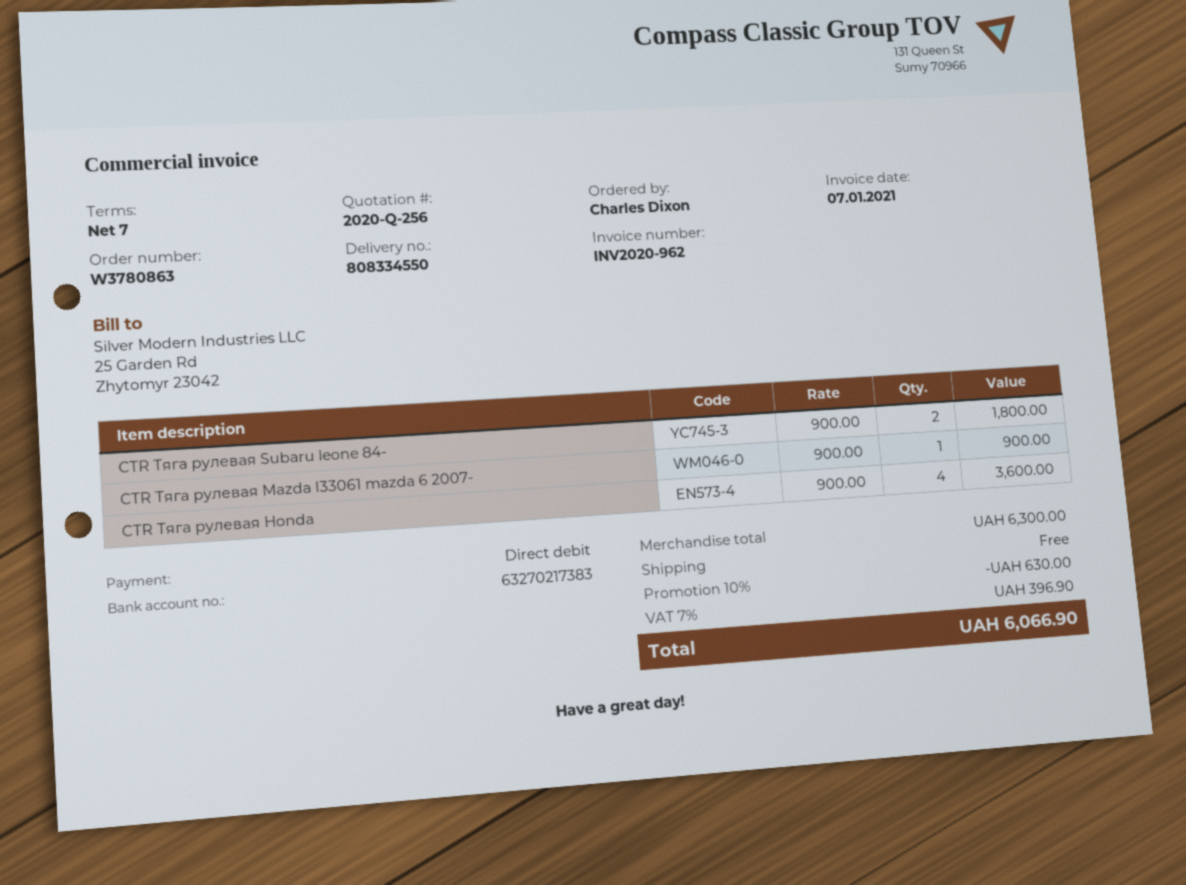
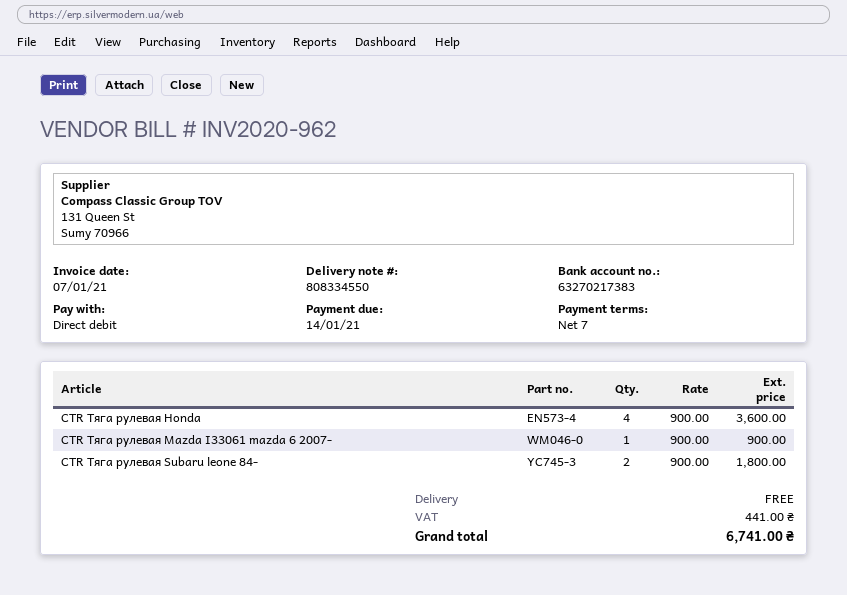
discount: 10% = 630.00 -> none
tax: 396.90 -> 441.00
total: 6066.90 -> 6741.00

